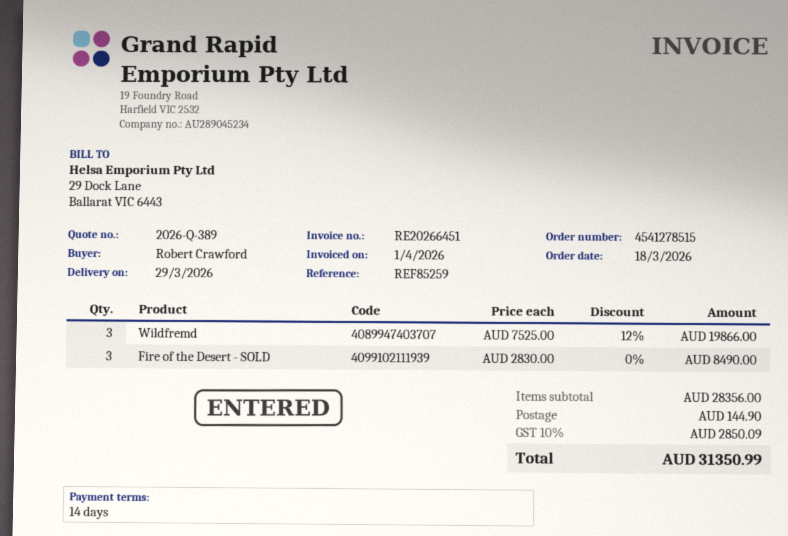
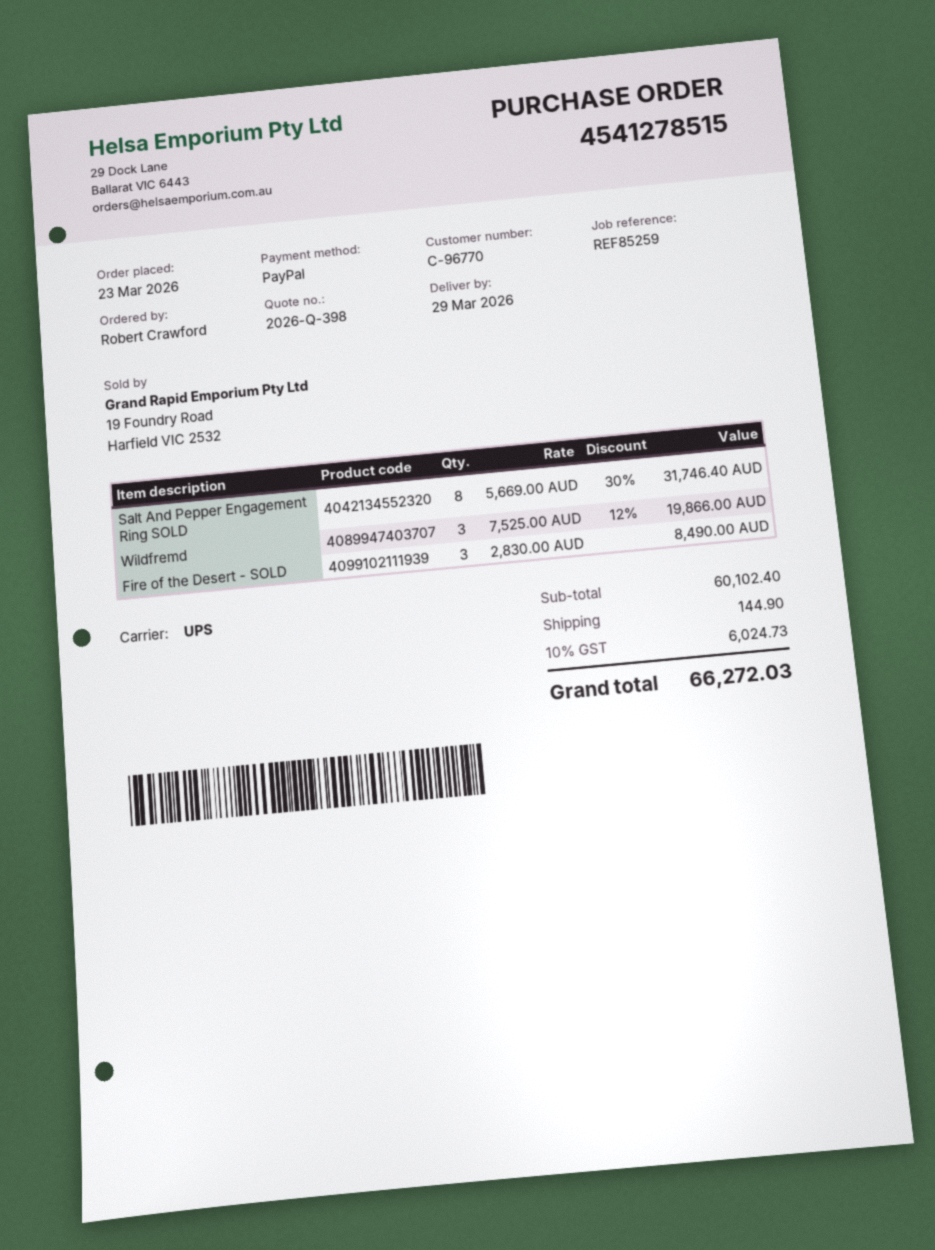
quote number: 2026-Q-389 -> 2026-Q-398
order date: 2026-03-18 -> 2026-03-23
Salt And Pepper Engagement Ring SOLD: none -> 8 x 5669.00 - 30% = 31746.40
subtotal: 28356.00 -> 60102.40
tax: 10% = 2850.09 -> 10% = 6024.73
total: 31350.99 -> 66272.03

